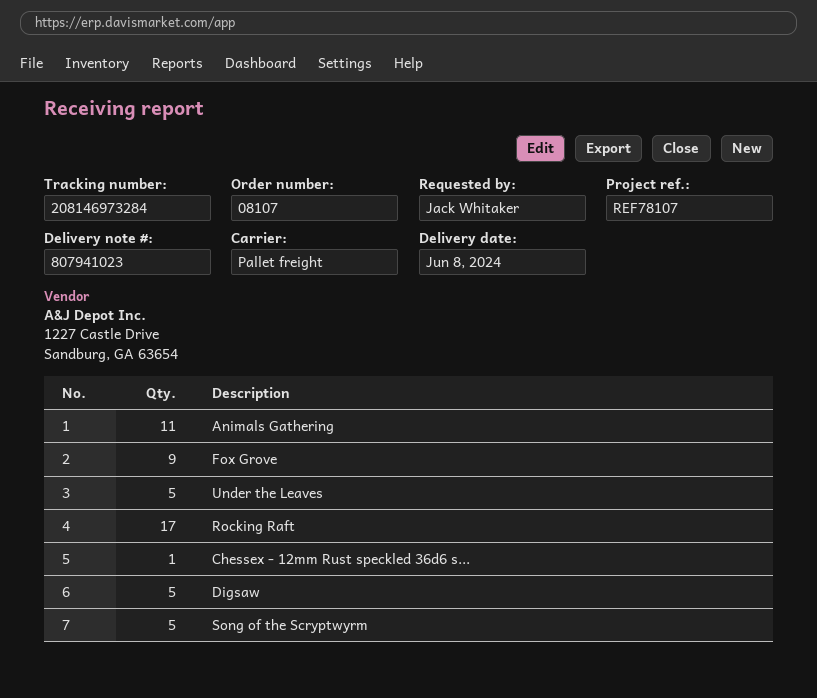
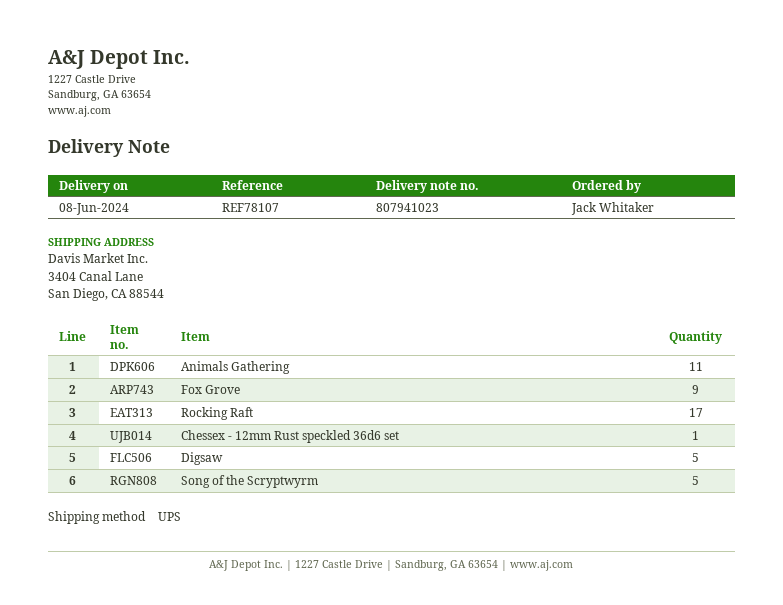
shipping method: pallet freight -> UPS
Under the Leaves: 5 -> none

